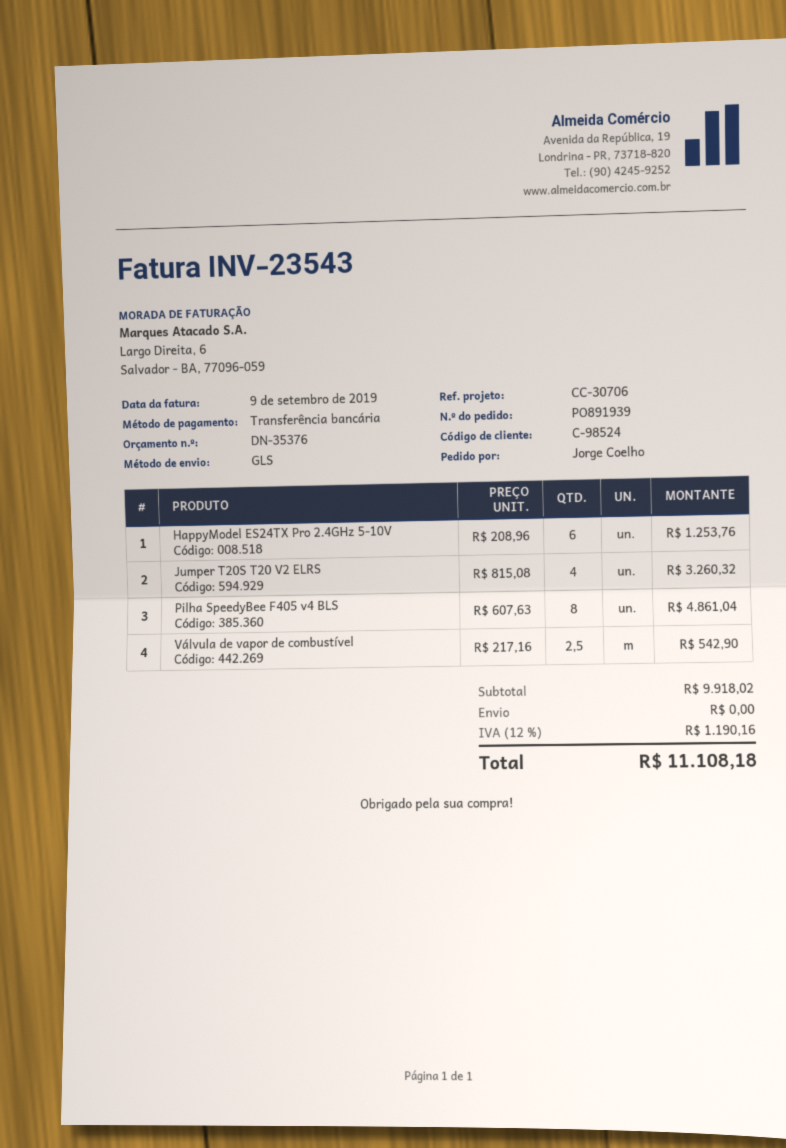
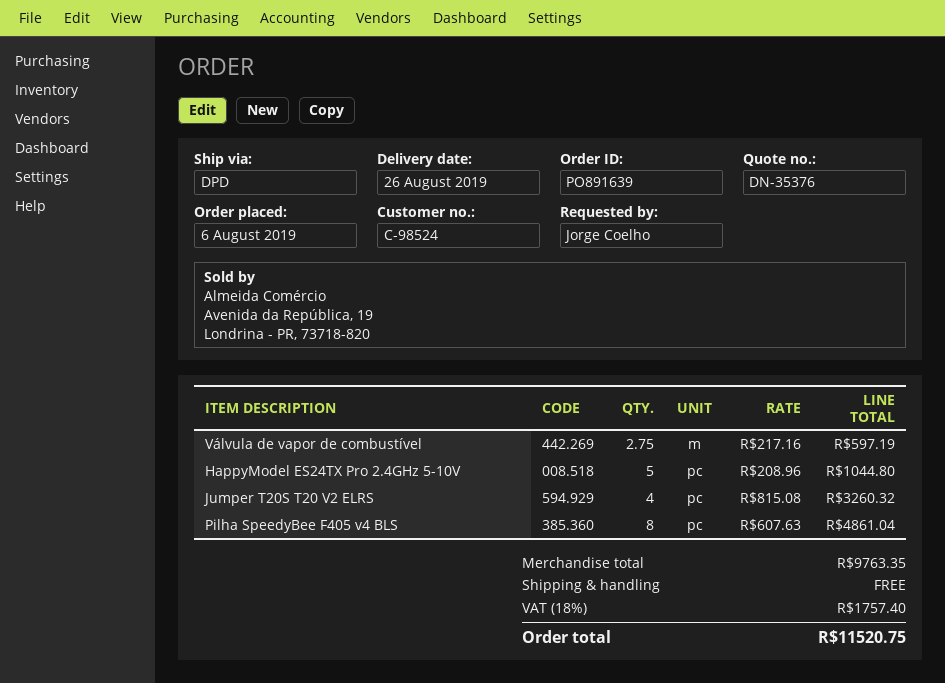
order number: PO891939 -> PO891639
shipping method: GLS -> DPD
HappyModel ES24TX Pro 2.4GHz 5-10V: 6 x 208.96 = 1253.76 -> 5 x 208.96 = 1044.80
Válvula de vapor de combustível: 2.5 x 217.16 = 542.90 -> 2.75 x 217.16 = 597.19
subtotal: 9918.02 -> 9763.35
tax: 12% = 1190.16 -> 18% = 1757.40
total: 11108.18 -> 11520.75

